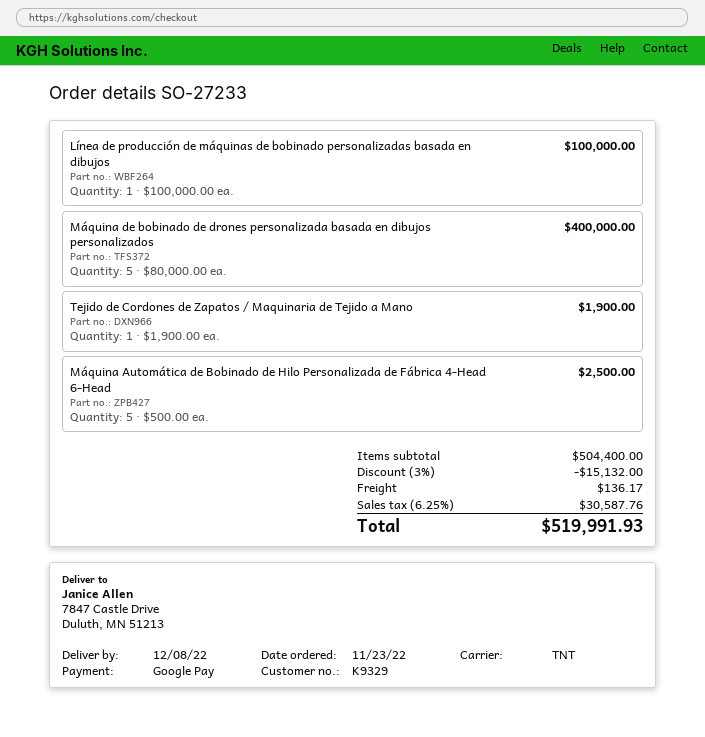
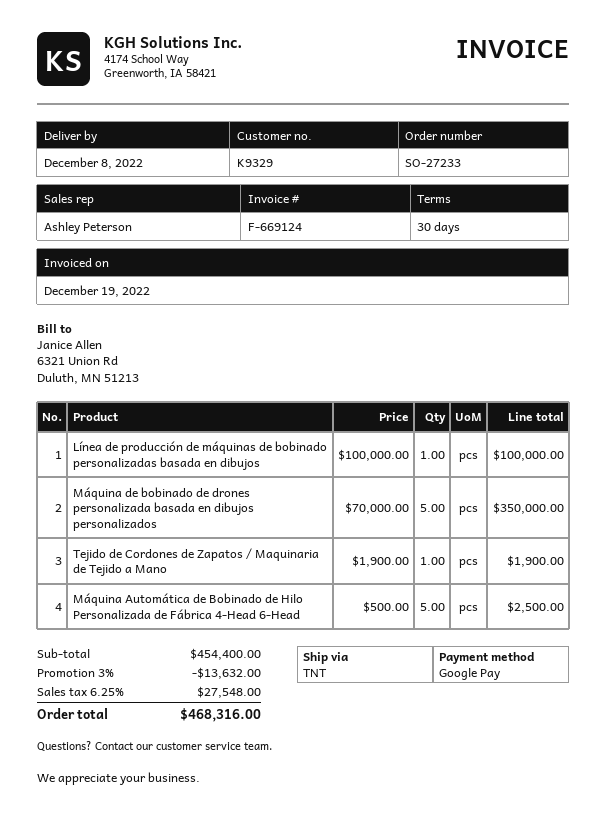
Máquina de bobinado de drones personalizada basada en dibujos personalizados: 5 x 80000.00 = 400000.00 -> 5 x 70000.00 = 350000.00
subtotal: 504400.00 -> 454400.00
discount: 3% = 15132.00 -> 3% = 13632.00
shipping: 136.17 -> none
tax: 6.25% = 30587.76 -> 6.25% = 27548.00
total: 519991.93 -> 468316.00

